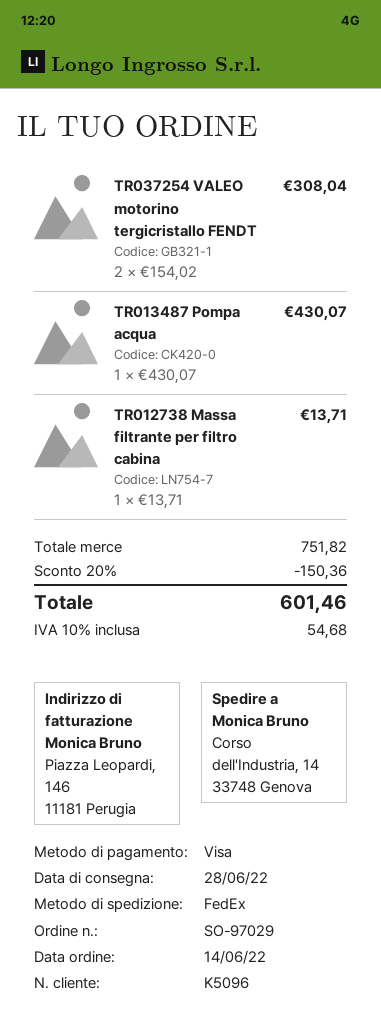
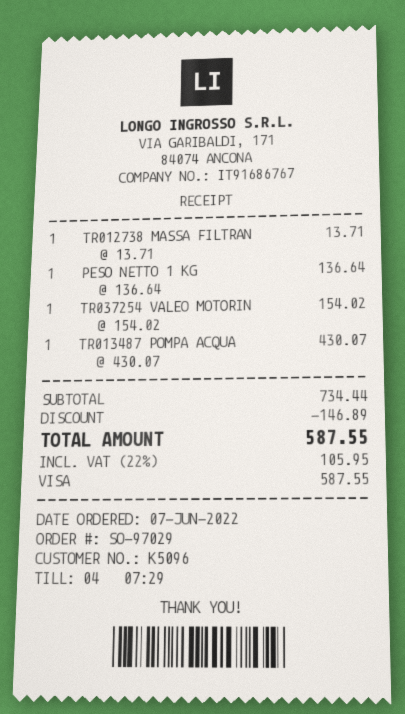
order date: 2022-06-14 -> 2022-06-07
TR037254 VALEO motorino tergicristallo FENDT: 2 x 154.02 = 308.04 -> 1 x 154.02 = 154.02
PESO NETTO 1 KG: none -> 1 x 136.64 = 136.64
subtotal: 751.82 -> 734.44
discount: 150.36 -> 146.89
tax: 10% = 54.68 -> 22% = 105.95
total: 601.46 -> 587.55

